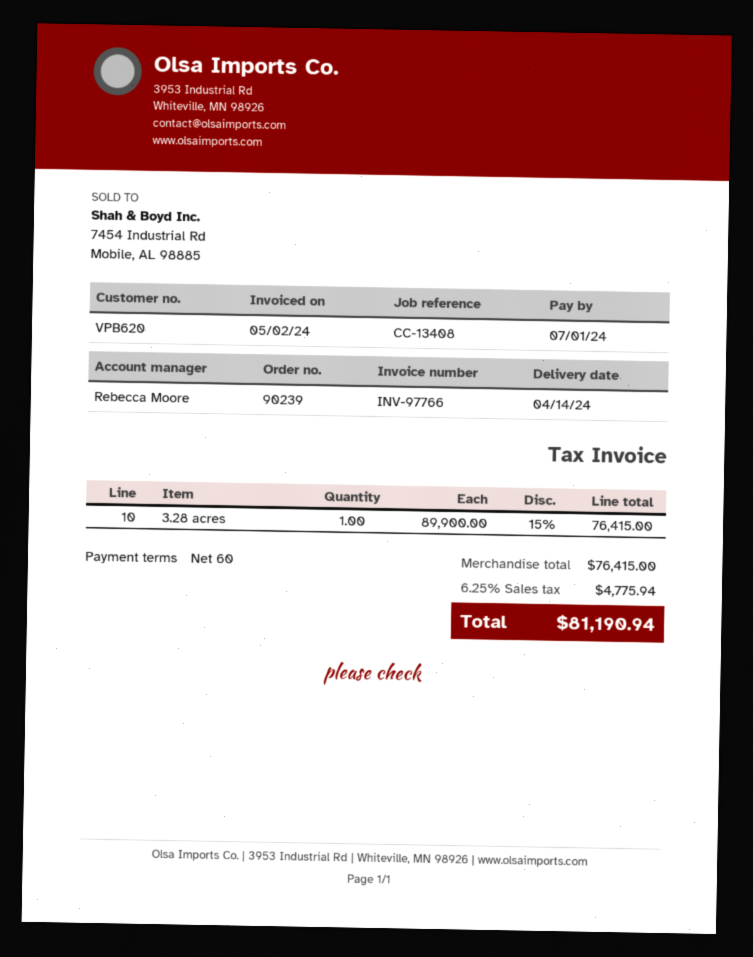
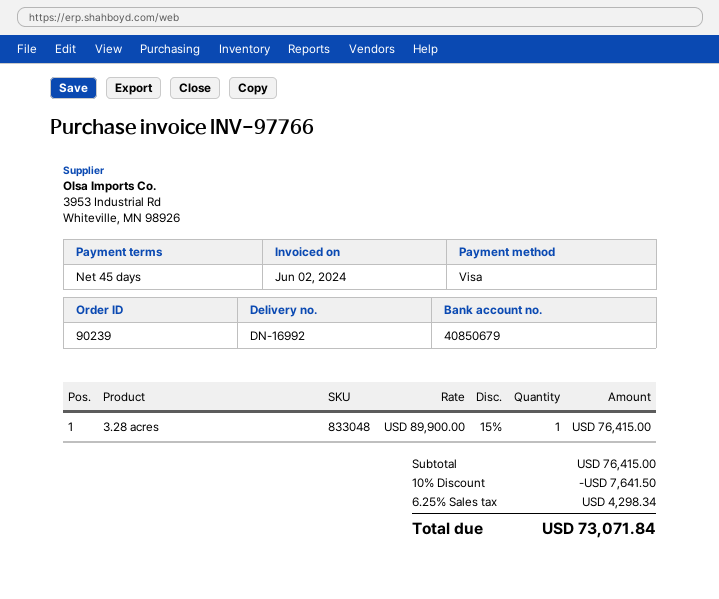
invoice date: 2024-05-02 -> 2024-06-02
payment terms: 60 days -> 45 days
discount: none -> 10% = 7641.50
tax: 6.25% = 4775.94 -> 6.25% = 4298.34
total: 81190.94 -> 73071.84

